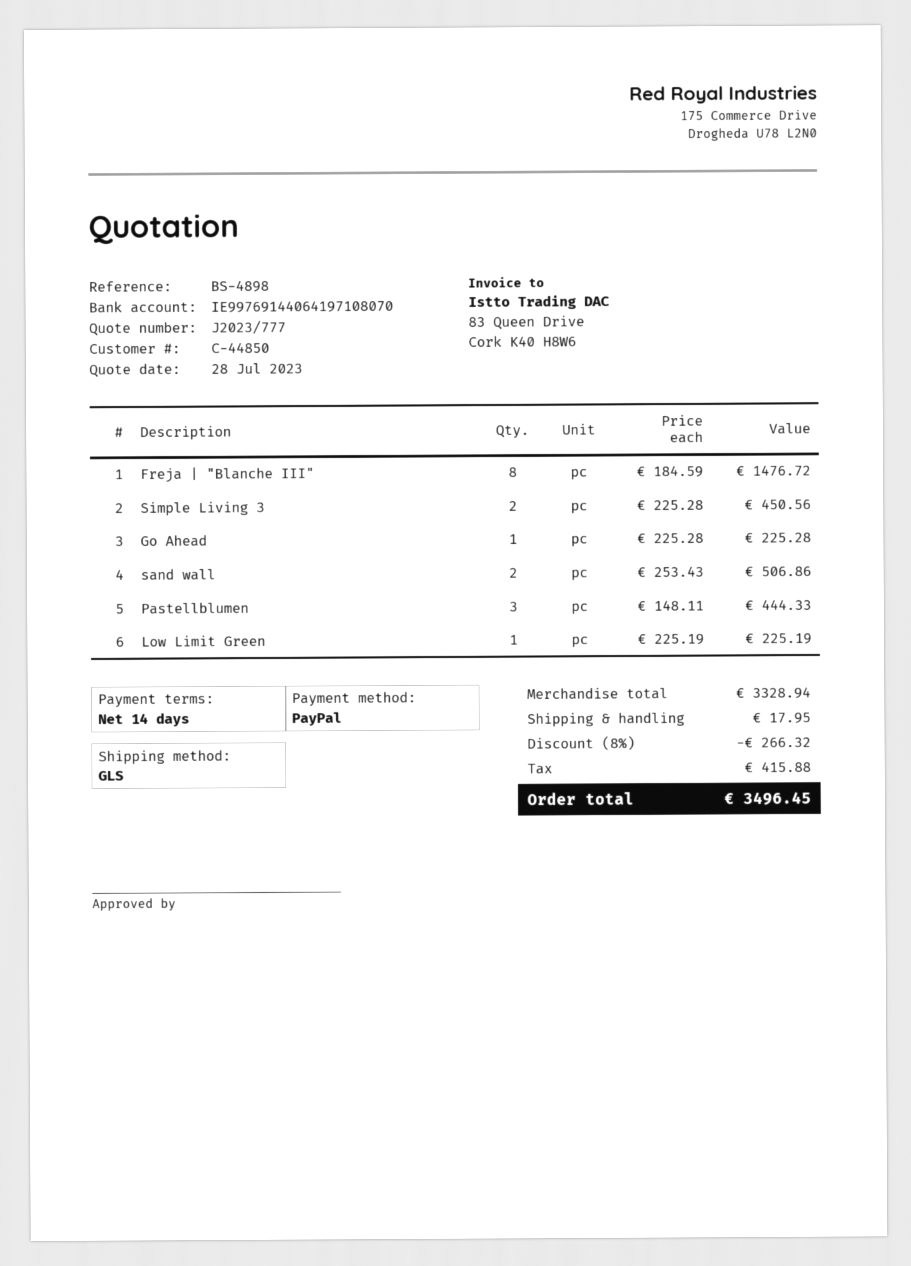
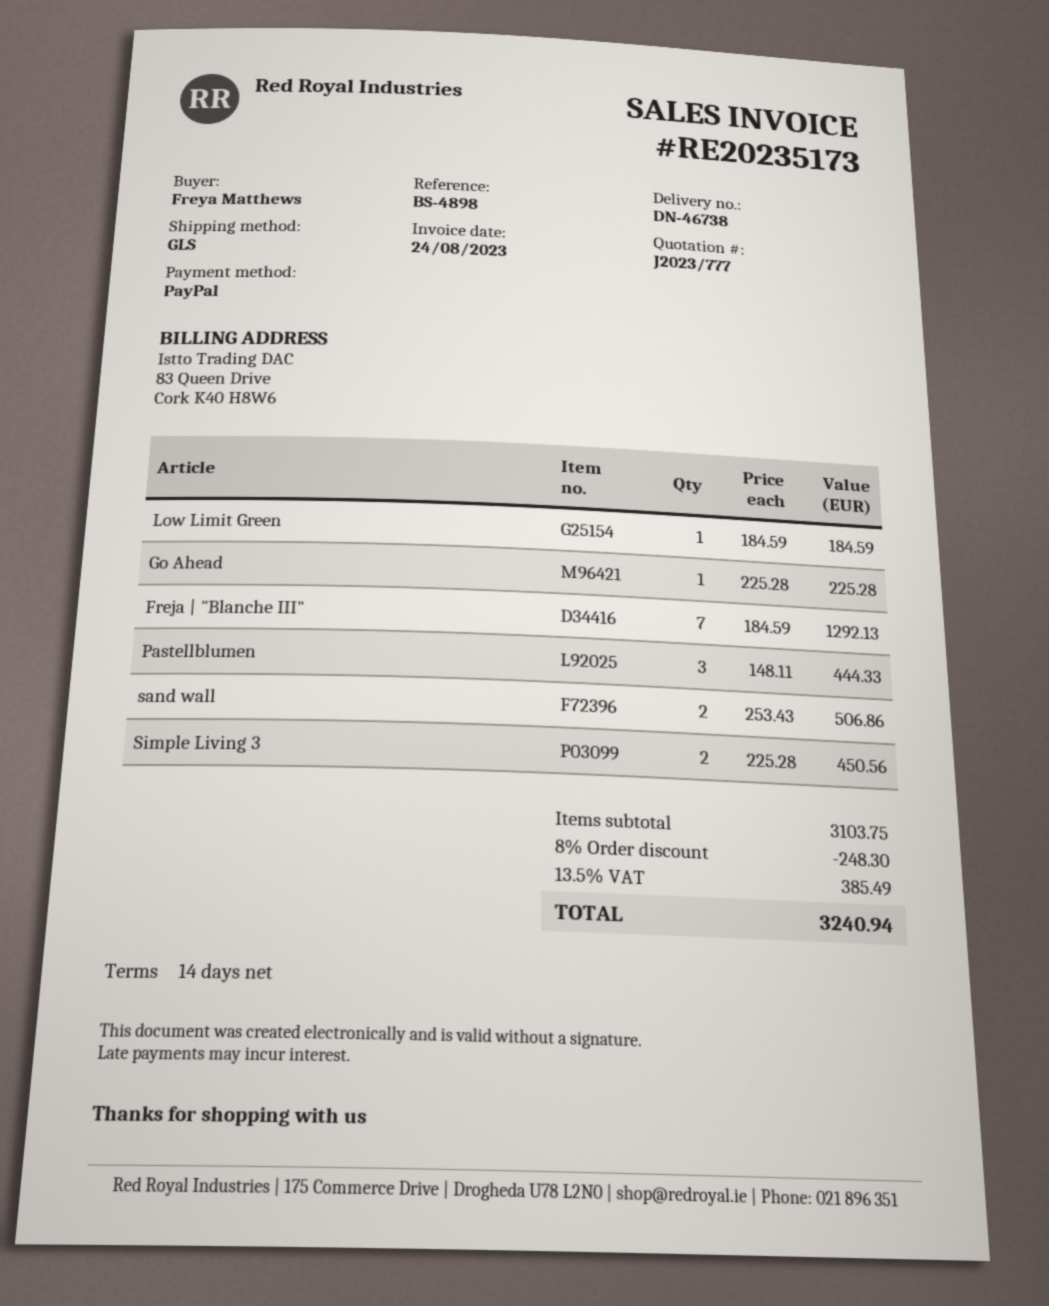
Freja | "Blanche III": 8 x 184.59 = 1476.72 -> 7 x 184.59 = 1292.13
Low Limit Green: 1 x 225.19 = 225.19 -> 1 x 184.59 = 184.59
subtotal: 3328.94 -> 3103.75
discount: 8% = 266.32 -> 8% = 248.30
shipping: 17.95 -> none
tax: 415.88 -> 385.49
total: 3496.45 -> 3240.94

